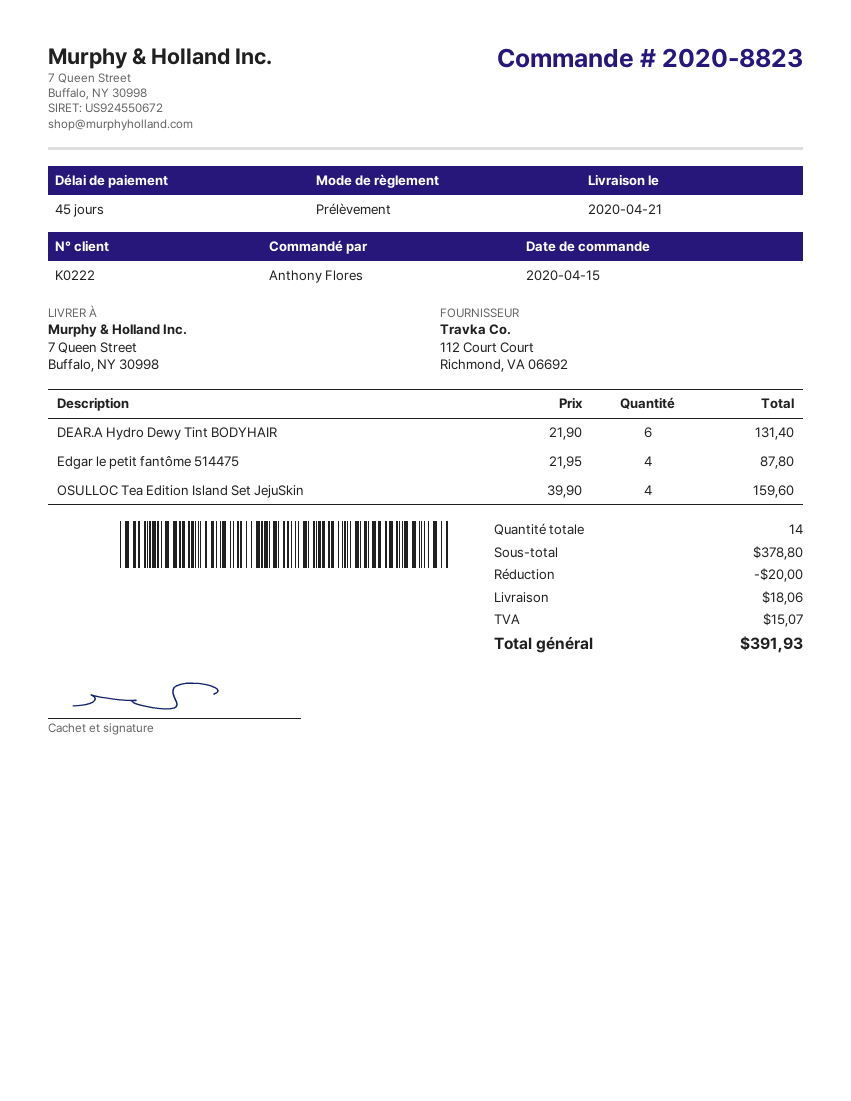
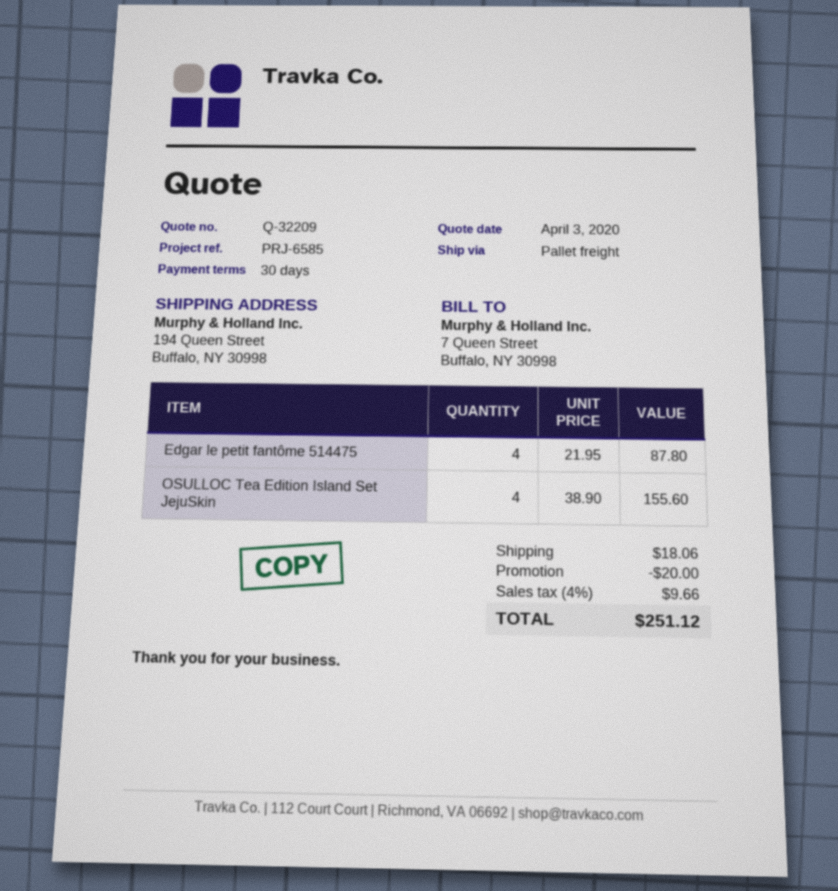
payment terms: 45 days -> 30 days
ship to: 7 Queen Street, Buffalo, NY 30998 -> 194 Queen Street, Buffalo, NY 30998
DEAR.A Hydro Dewy Tint BODYHAIR: 6 x 21.90 = 131.40 -> none
OSULLOC Tea Edition Island Set JejuSkin: 4 x 39.90 = 159.60 -> 4 x 38.90 = 155.60
tax: 15.07 -> 9.66
total: 391.93 -> 251.12

